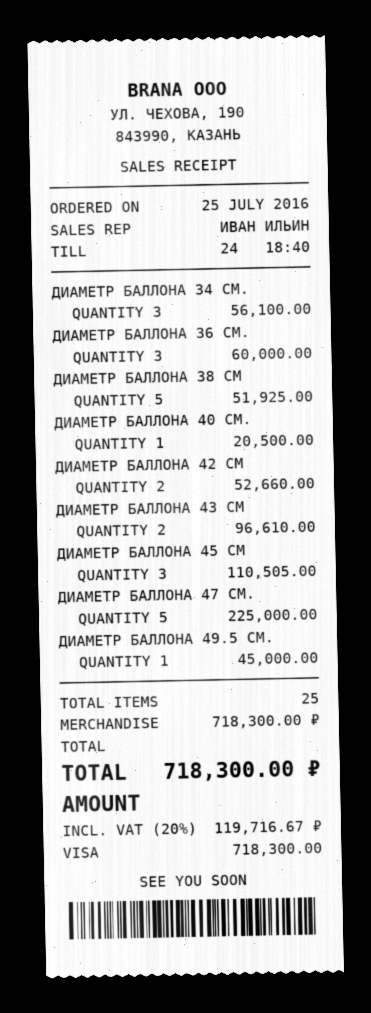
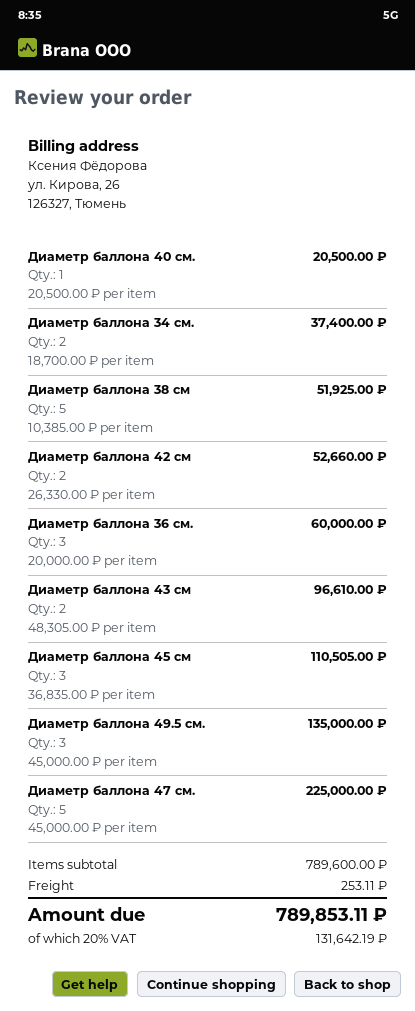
ДИАМЕТР БАЛЛОНА 34 СМ.: 3 for 56100.00 -> 2 for 37400.00
ДИАМЕТР БАЛЛОНА 49.5 СМ.: 1 for 45000.00 -> 3 for 135000.00
subtotal: 718300.00 -> 789600.00
shipping: none -> 253.11
tax: 20% = 119716.67 -> 20% = 131642.19
total: 718300.00 -> 789853.11

